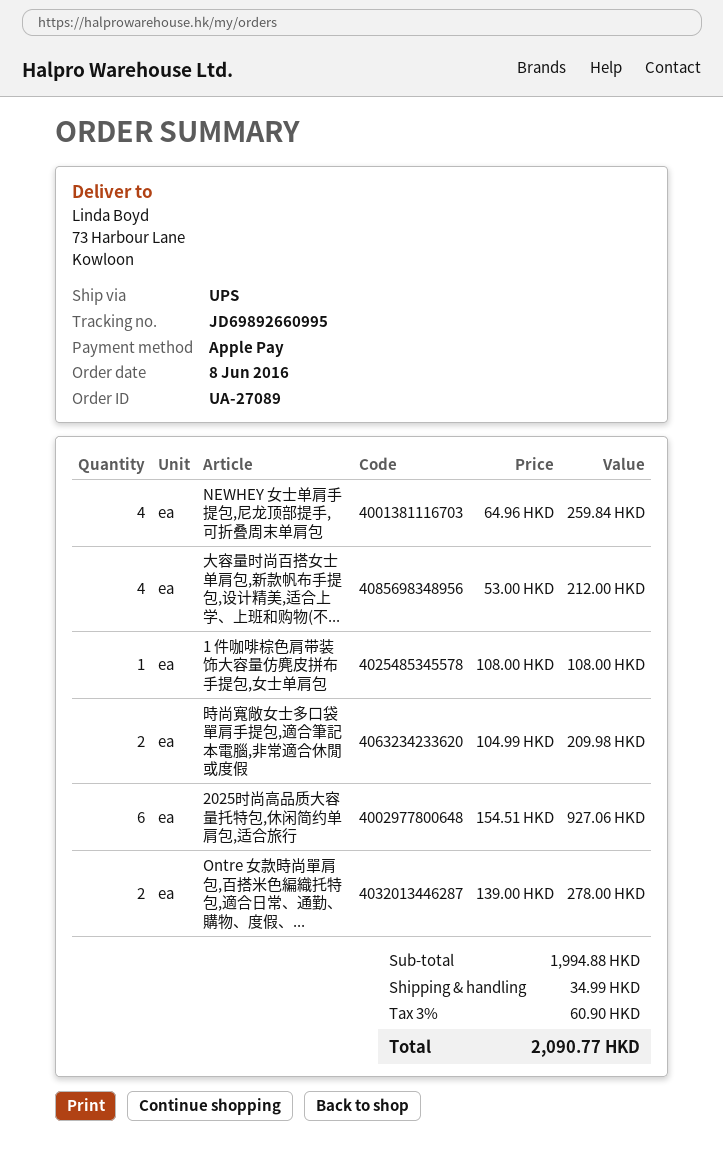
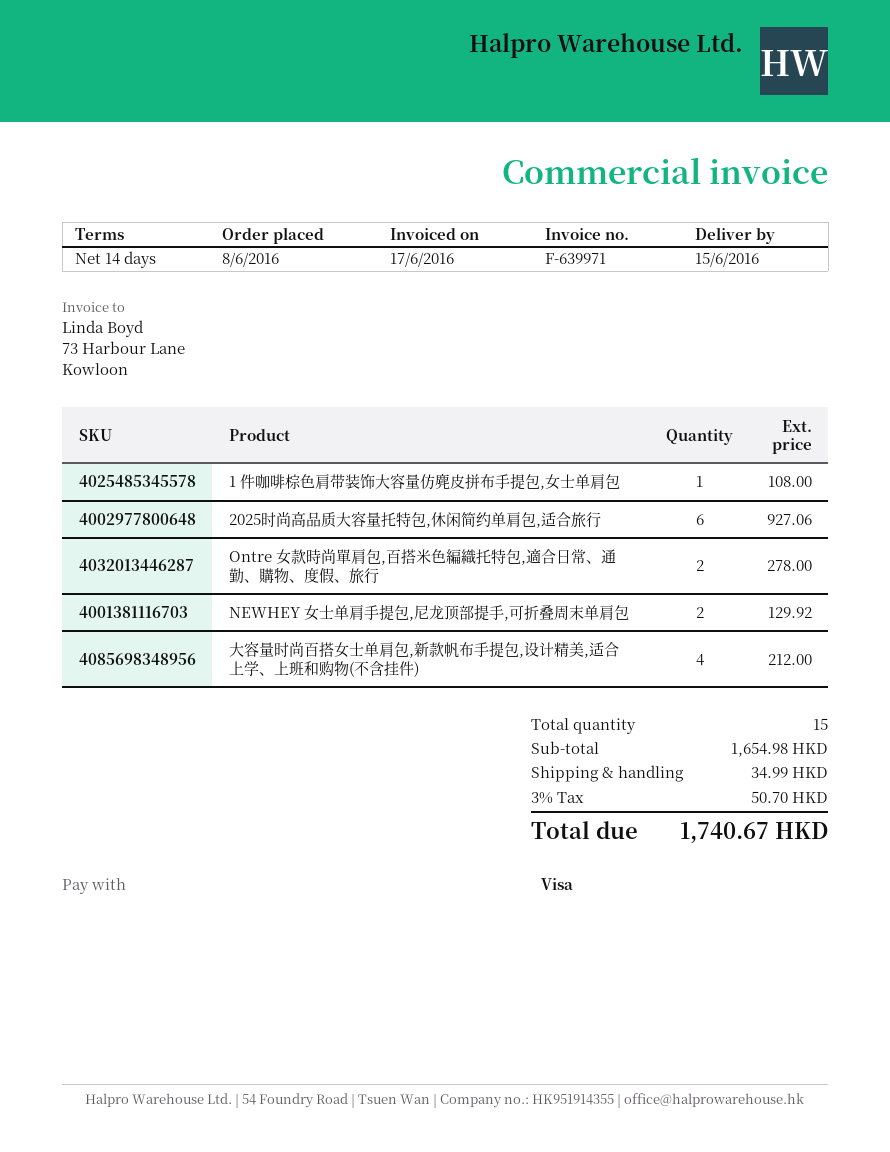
payment method: Apple Pay -> Visa
NEWHEY 女士单肩手提包,尼龙顶部提手,可折叠周末单肩包: 4 for 259.84 -> 2 for 129.92
時尚寬敞女士多口袋單肩手提包,適合筆記本電腦,非常適合休閒或度假: 2 for 209.98 -> none
subtotal: 1994.88 -> 1654.98
tax: 3% = 60.90 -> 3% = 50.70
total: 2090.77 -> 1740.67

